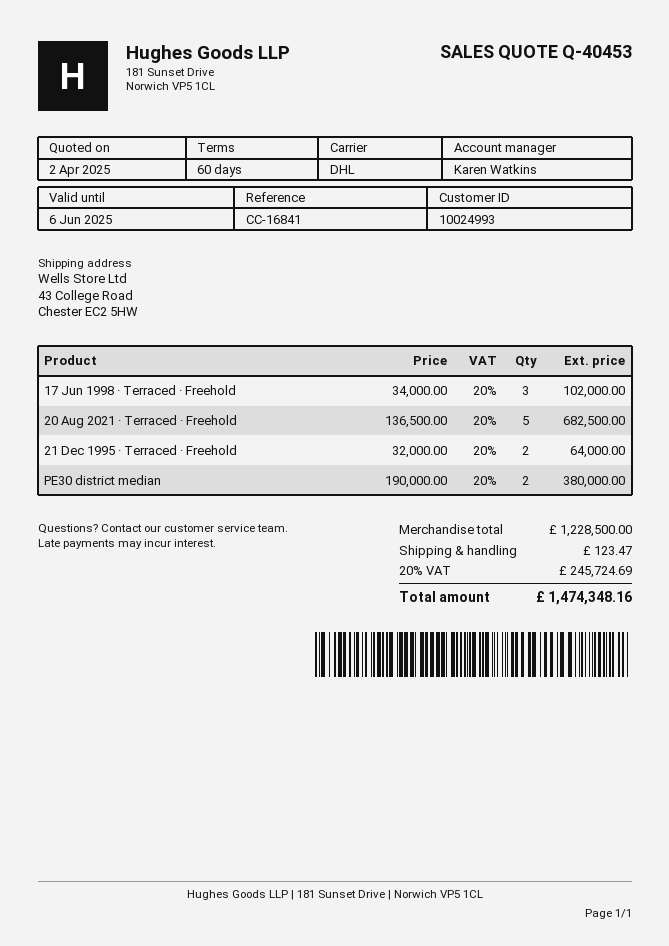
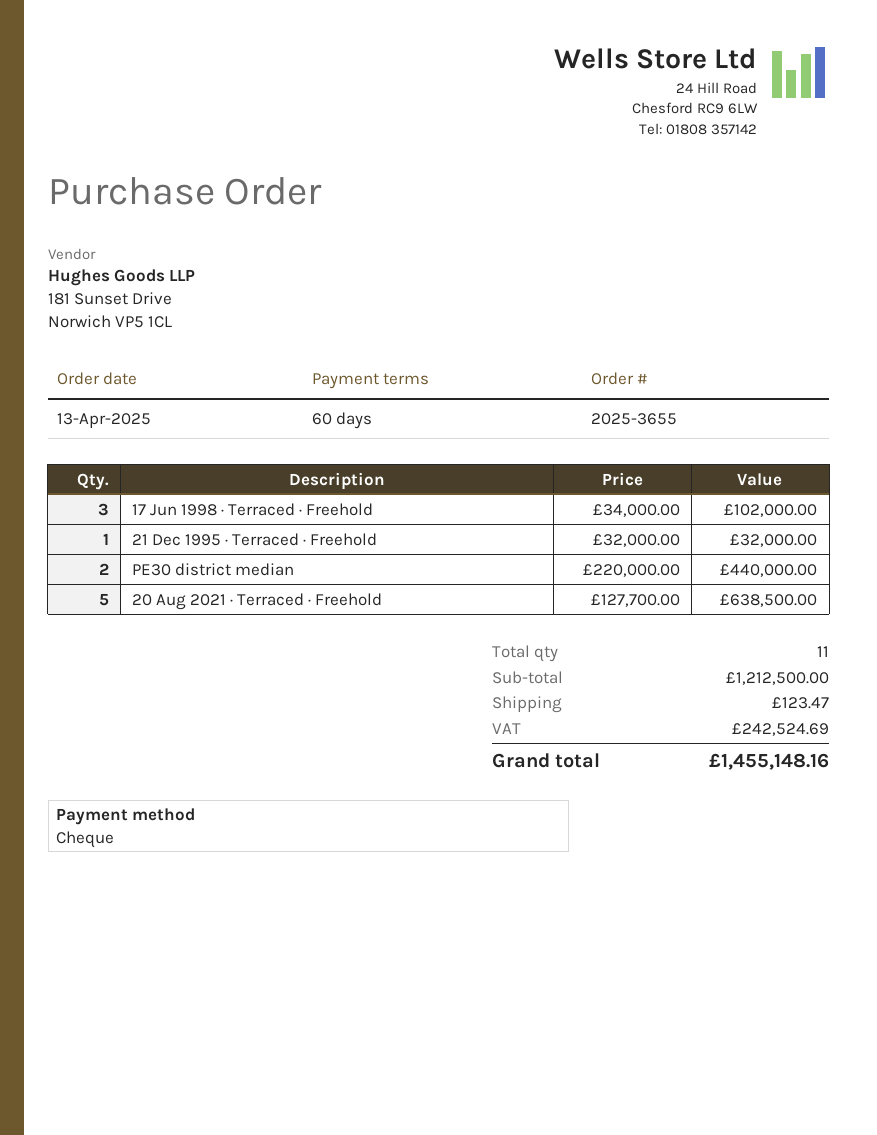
20 Aug 2021 · Terraced · Freehold: 5 x 136500.00 = 682500.00 -> 5 x 127700.00 = 638500.00
21 Dec 1995 · Terraced · Freehold: 2 x 32000.00 = 64000.00 -> 1 x 32000.00 = 32000.00
PE30 district median: 2 x 190000.00 = 380000.00 -> 2 x 220000.00 = 440000.00
subtotal: 1228500.00 -> 1212500.00
tax: 245724.69 -> 242524.69
total: 1474348.16 -> 1455148.16

